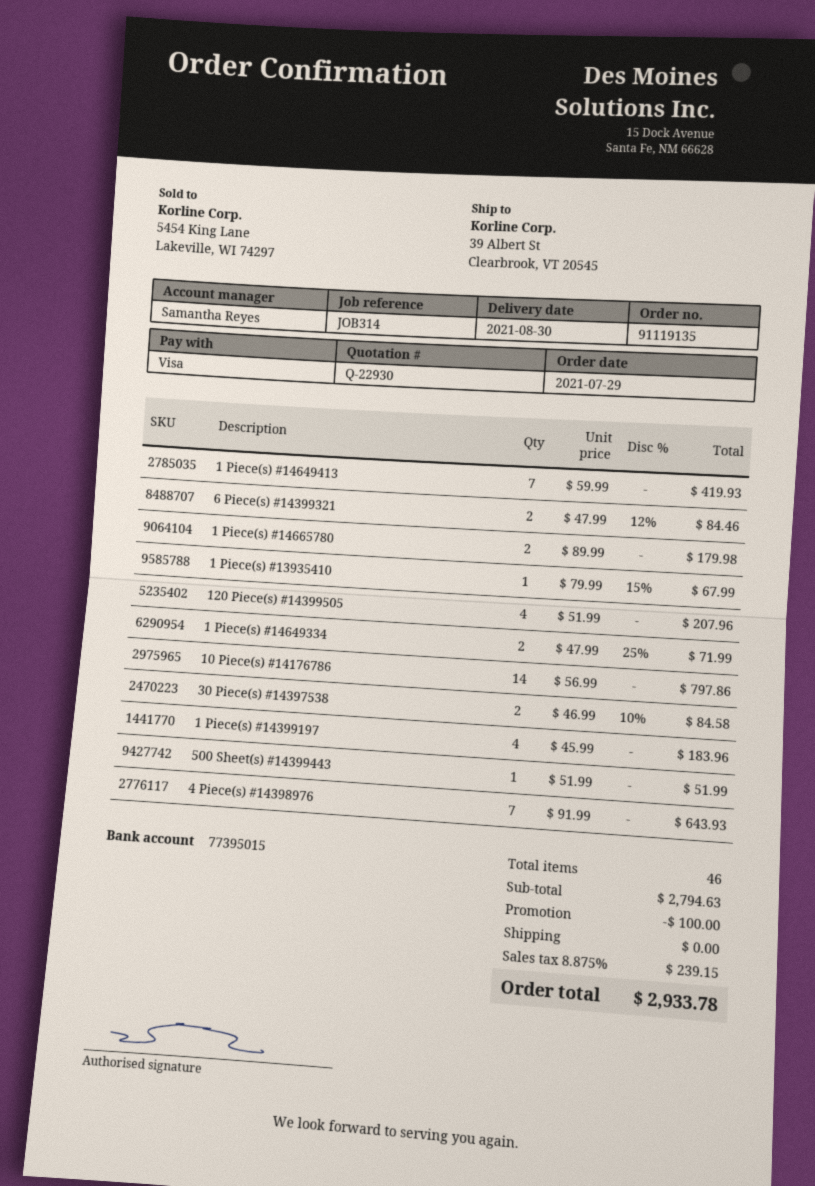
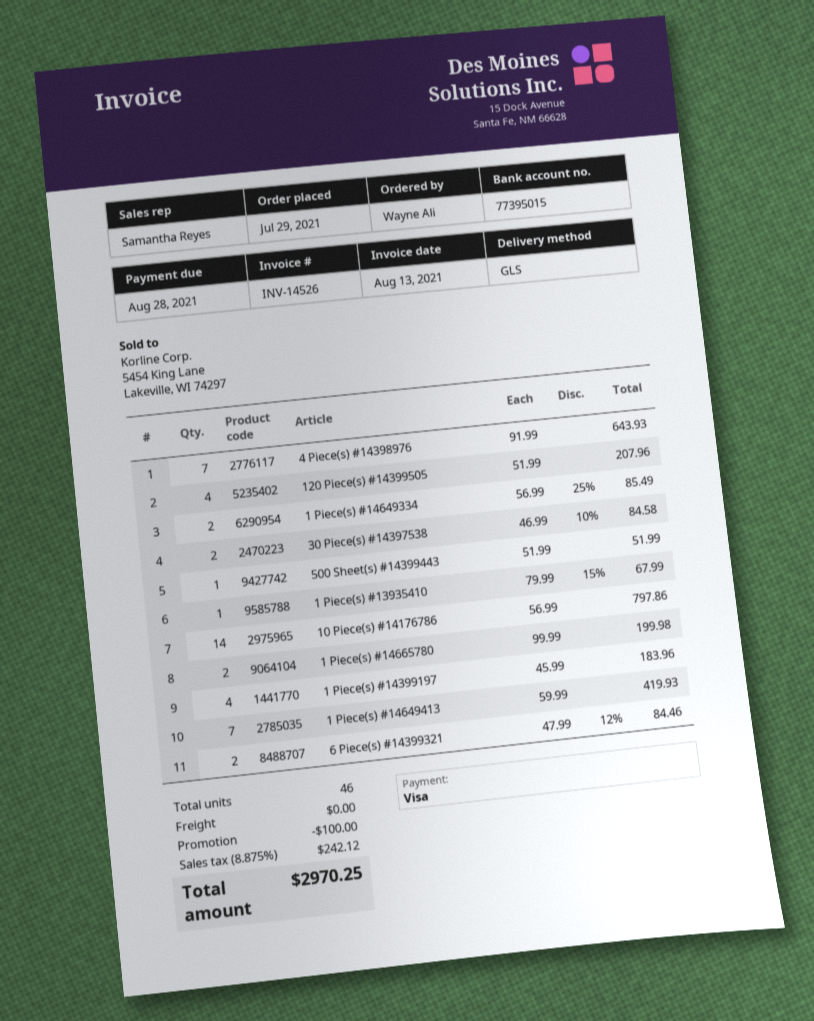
1 Piece(s) #14665780: 2 x 89.99 = 179.98 -> 2 x 99.99 = 199.98
1 Piece(s) #14649334: 2 x 47.99 - 25% = 71.99 -> 2 x 56.99 - 25% = 85.49
tax: 8.875% = 239.15 -> 8.875% = 242.12
total: 2933.78 -> 2970.25

